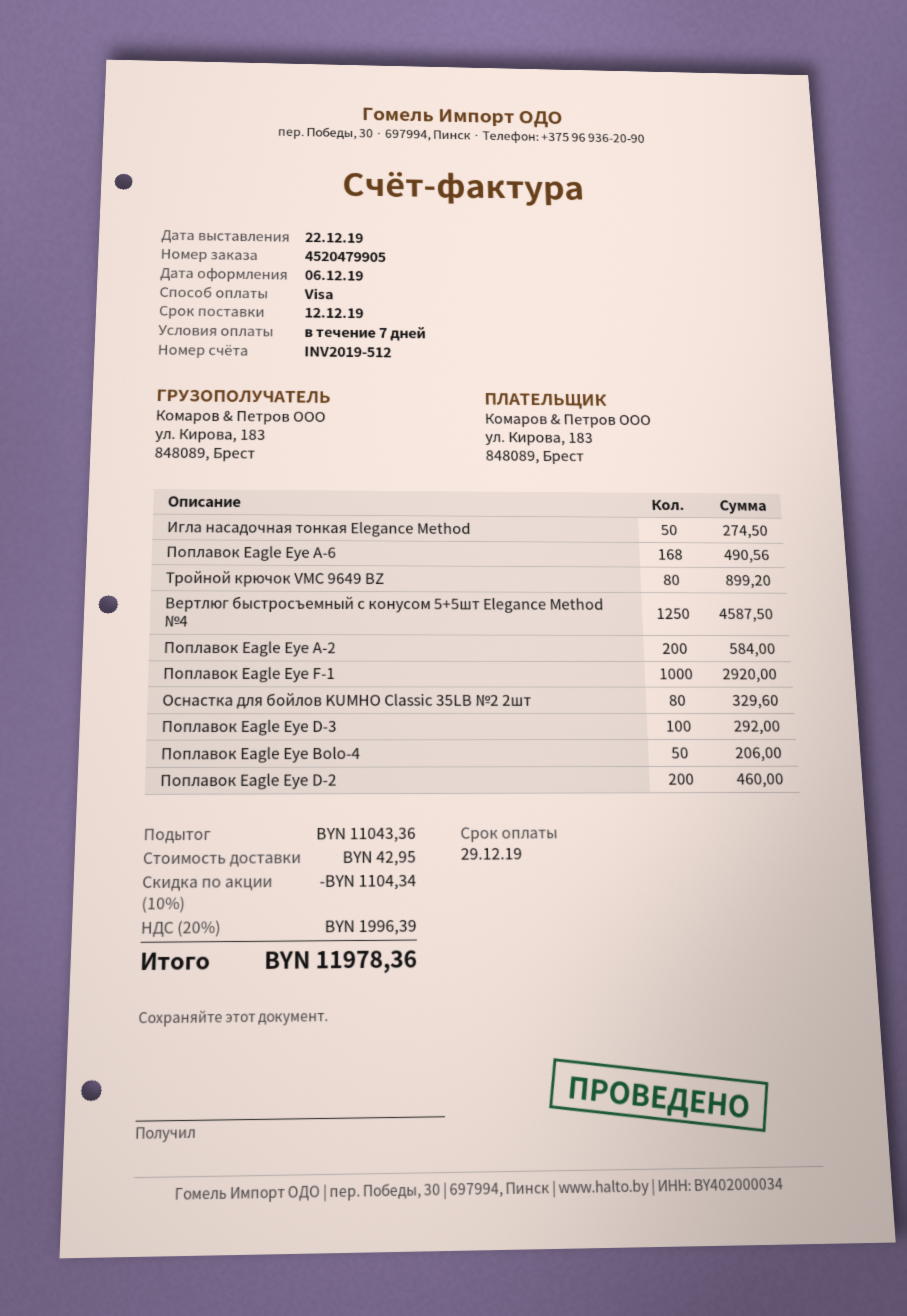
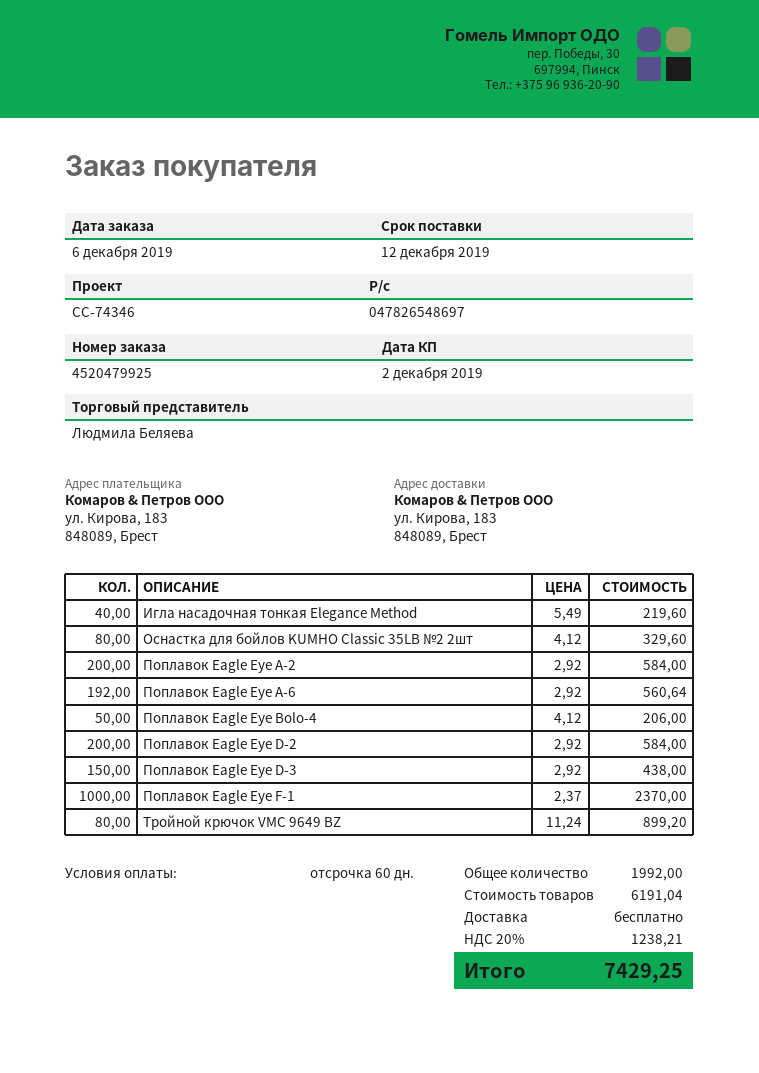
order number: 4520479905 -> 4520479925
payment terms: 7 days -> 60 days
Игла насадочная тонкая Elegance Method: 50 for 274.50 -> 40 for 219.60
Поплавок Eagle Eye A-6: 168 for 490.56 -> 192 for 560.64
Вертлюг быстросъемный с конусом 5+5шт Elegance Method №4: 1250 for 4587.50 -> none
Поплавок Eagle Eye F-1: 1000 for 2920.00 -> 1000 for 2370.00
Поплавок Eagle Eye D-3: 100 for 292.00 -> 150 for 438.00
Поплавок Eagle Eye D-2: 200 for 460.00 -> 200 for 584.00
subtotal: 11043.36 -> 6191.04
discount: 10% = 1104.34 -> none
shipping: 42.95 -> 0.00
tax: 20% = 1996.39 -> 20% = 1238.21
total: 11978.36 -> 7429.25

